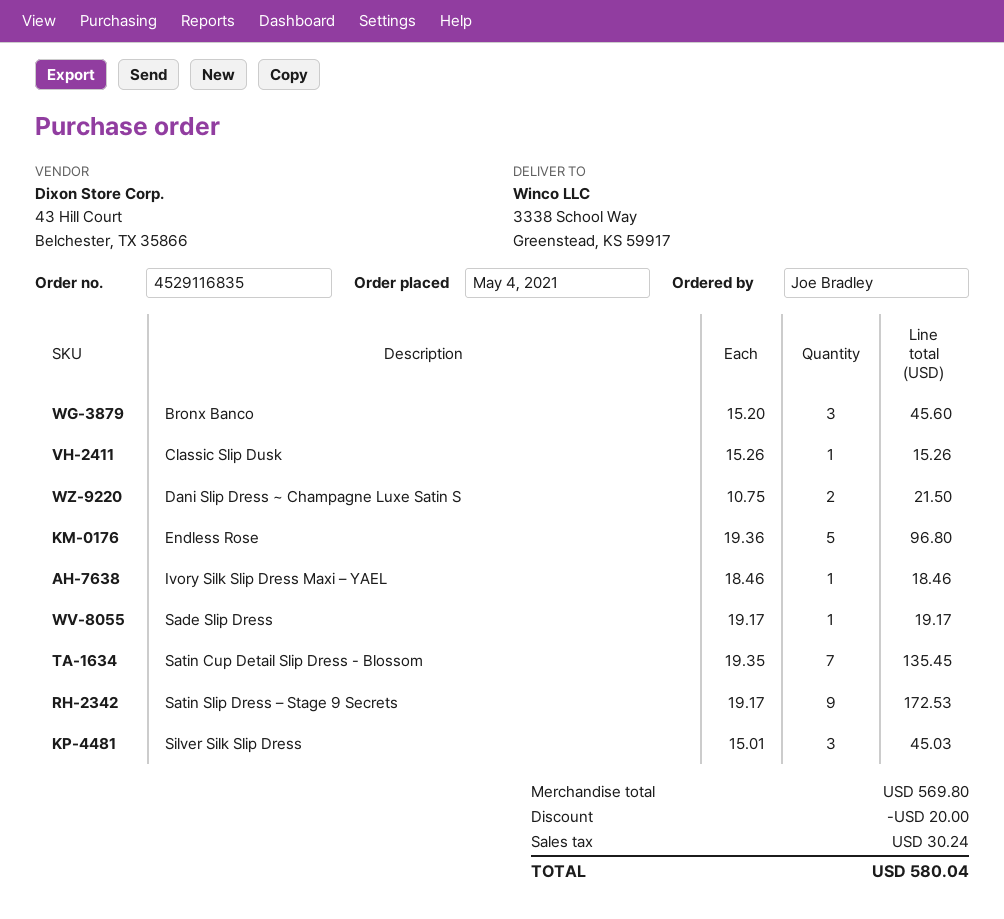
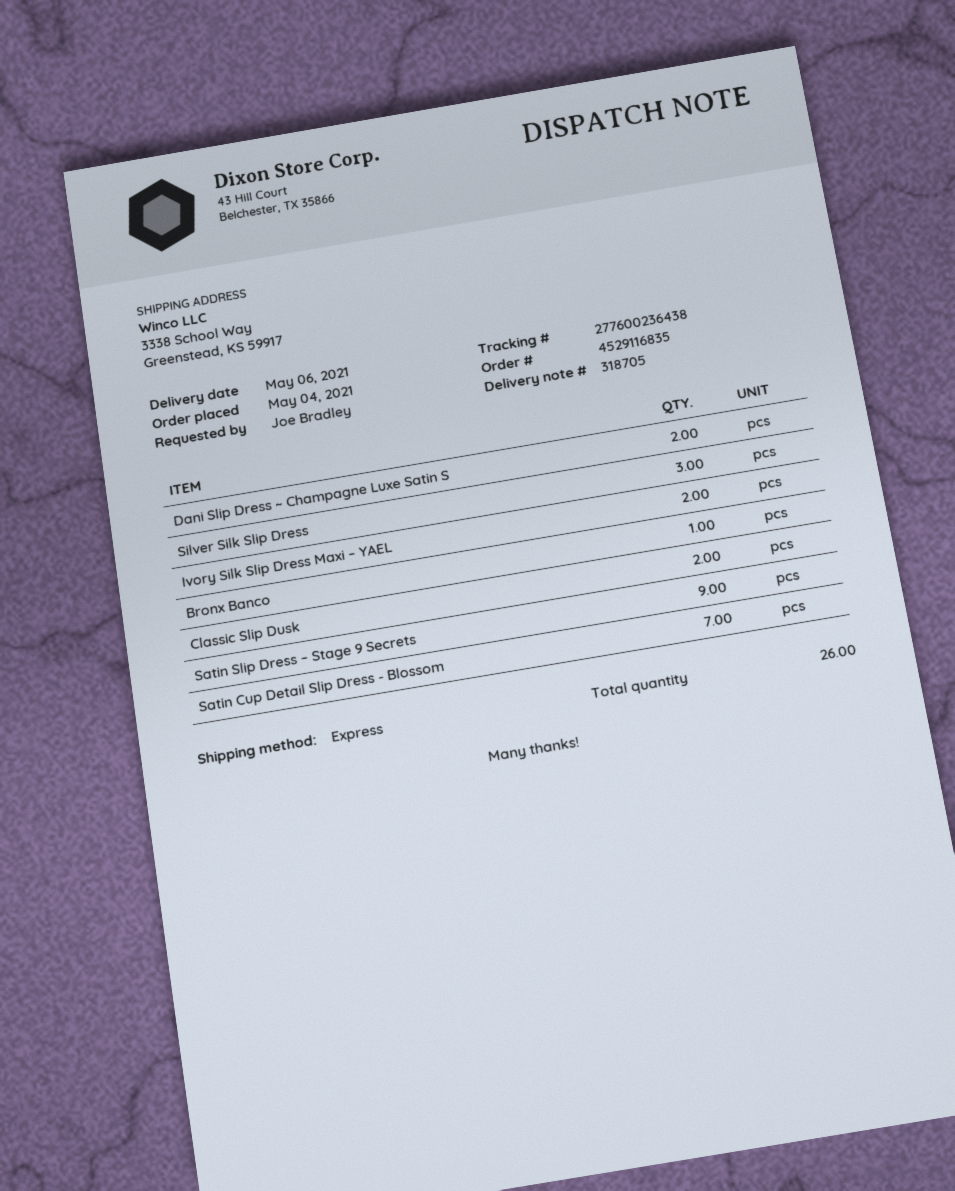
Bronx Banco: 3 -> 1
Classic Slip Dusk: 1 -> 2
Endless Rose: 5 -> none
Ivory Silk Slip Dress Maxi – YAEL: 1 -> 2
Sade Slip Dress: 1 -> none

